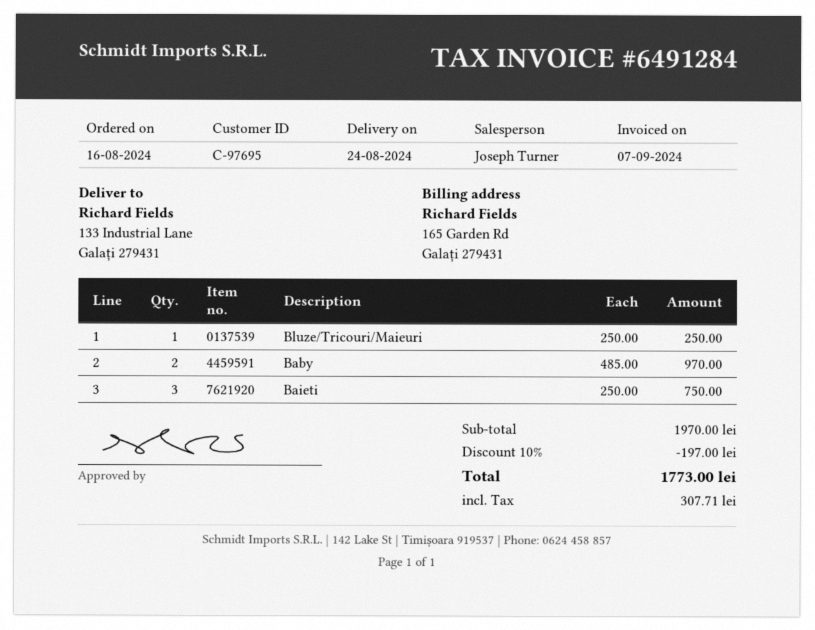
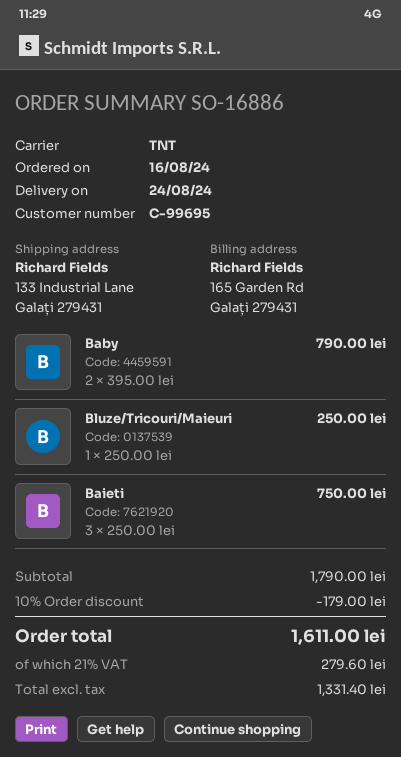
customer number: C-97695 -> C-99695
Baby: 2 x 485.00 = 970.00 -> 2 x 395.00 = 790.00
subtotal: 1970.00 -> 1790.00
discount: 10% = 197.00 -> 10% = 179.00
tax: 307.71 -> 279.60
total: 1773.00 -> 1611.00

